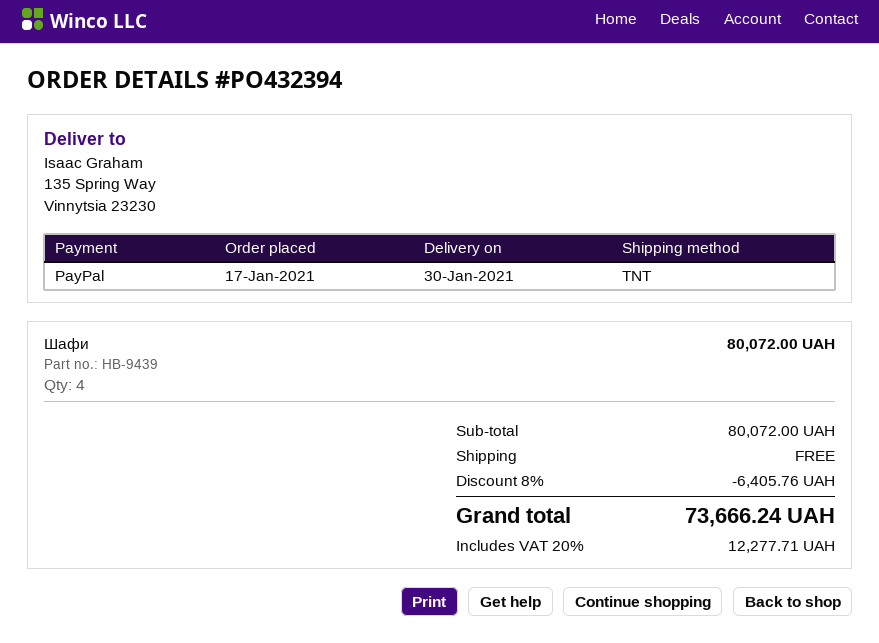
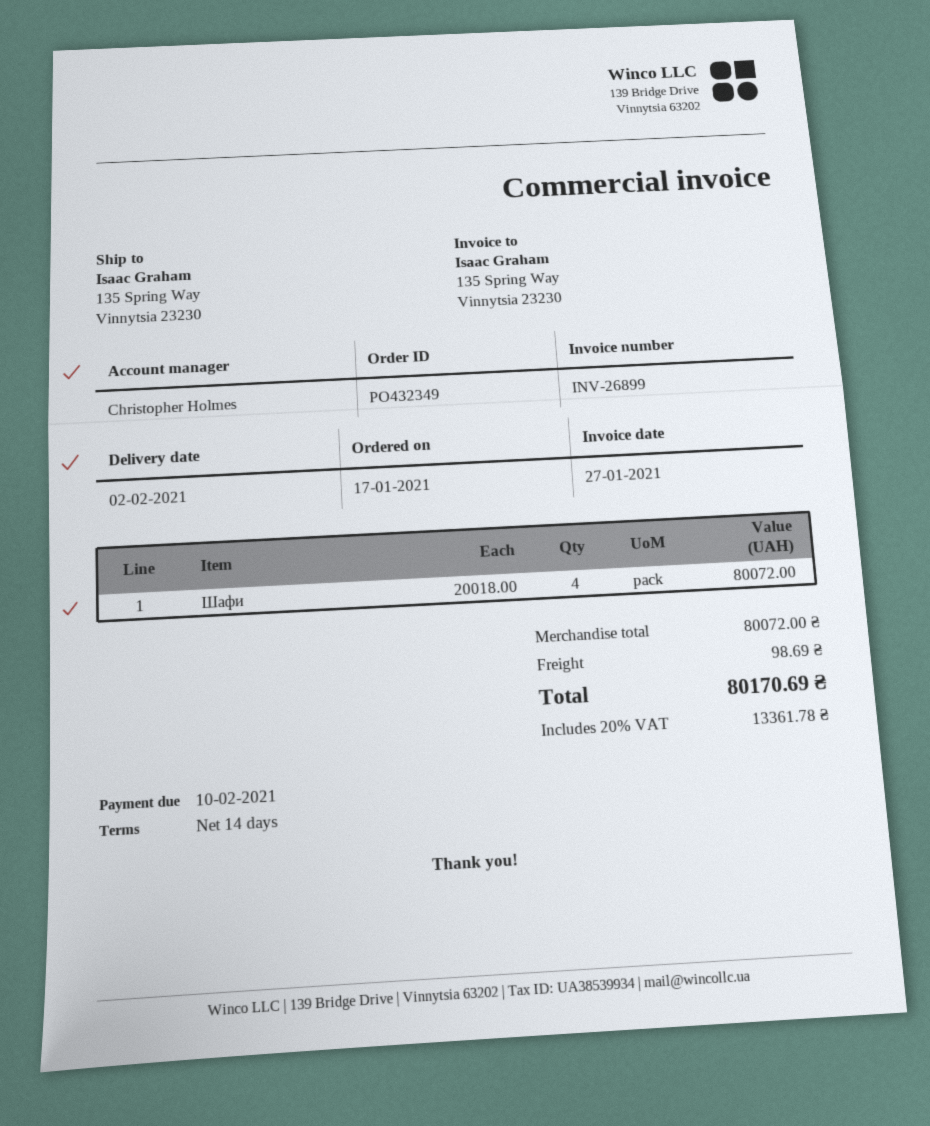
order number: PO432394 -> PO432349
delivery date: 2021-01-30 -> 2021-02-02
discount: 8% = 6405.76 -> none
shipping: 0.00 -> 98.69
tax: 20% = 12277.71 -> 20% = 13361.78
total: 73666.24 -> 80170.69

